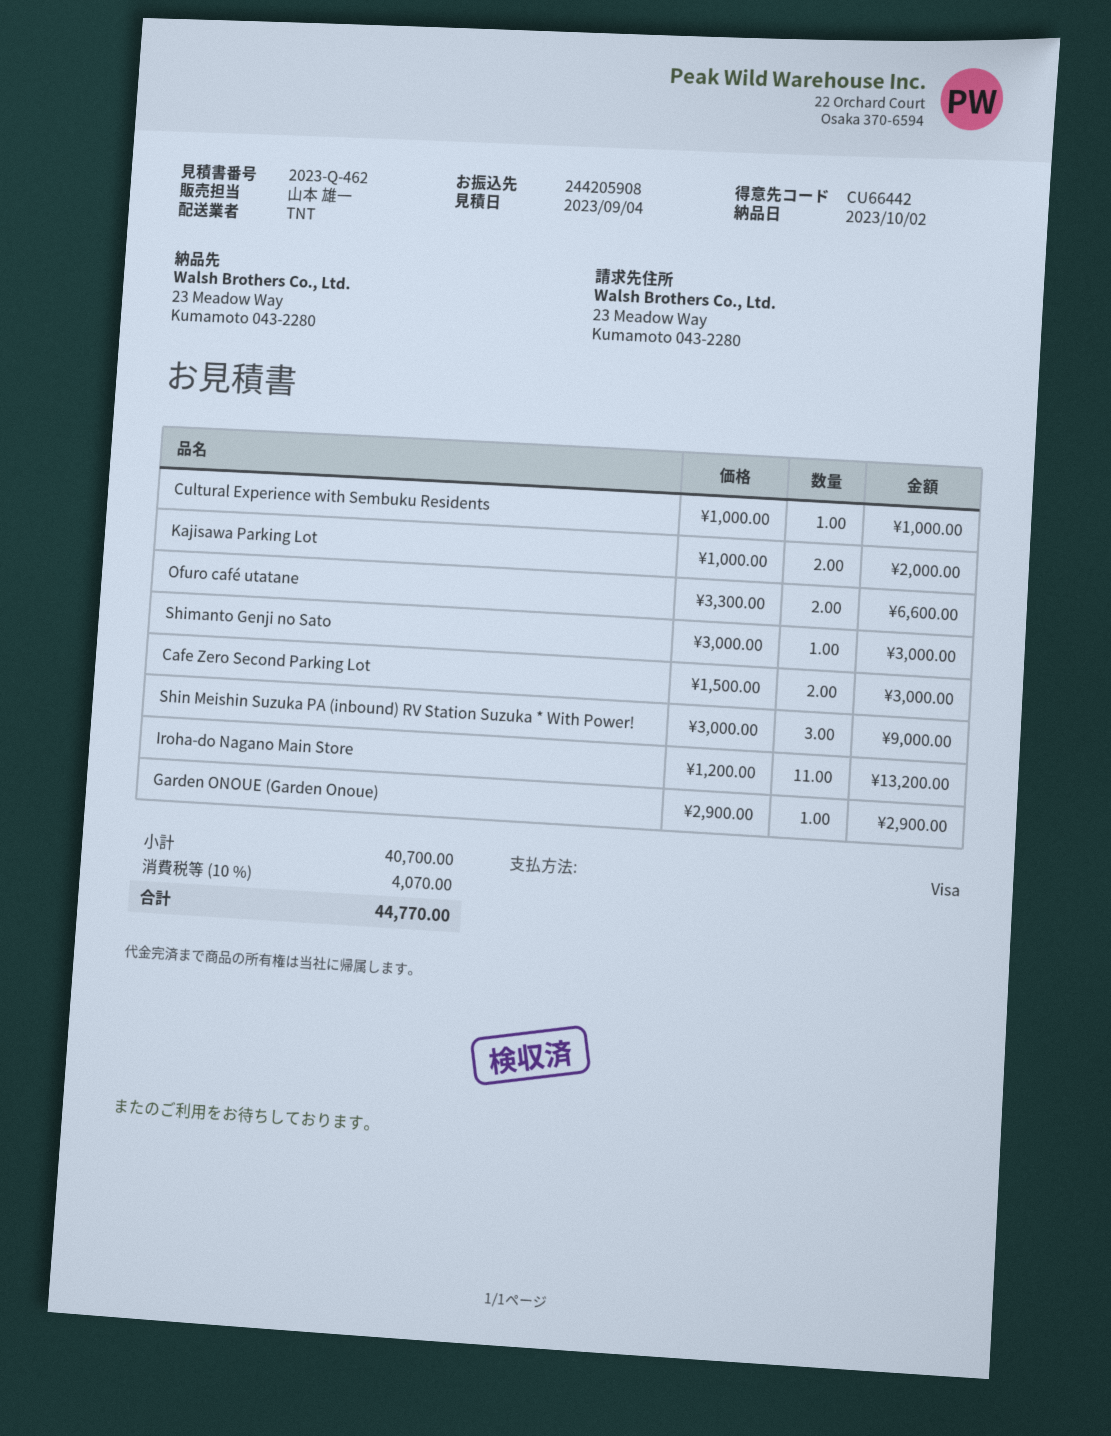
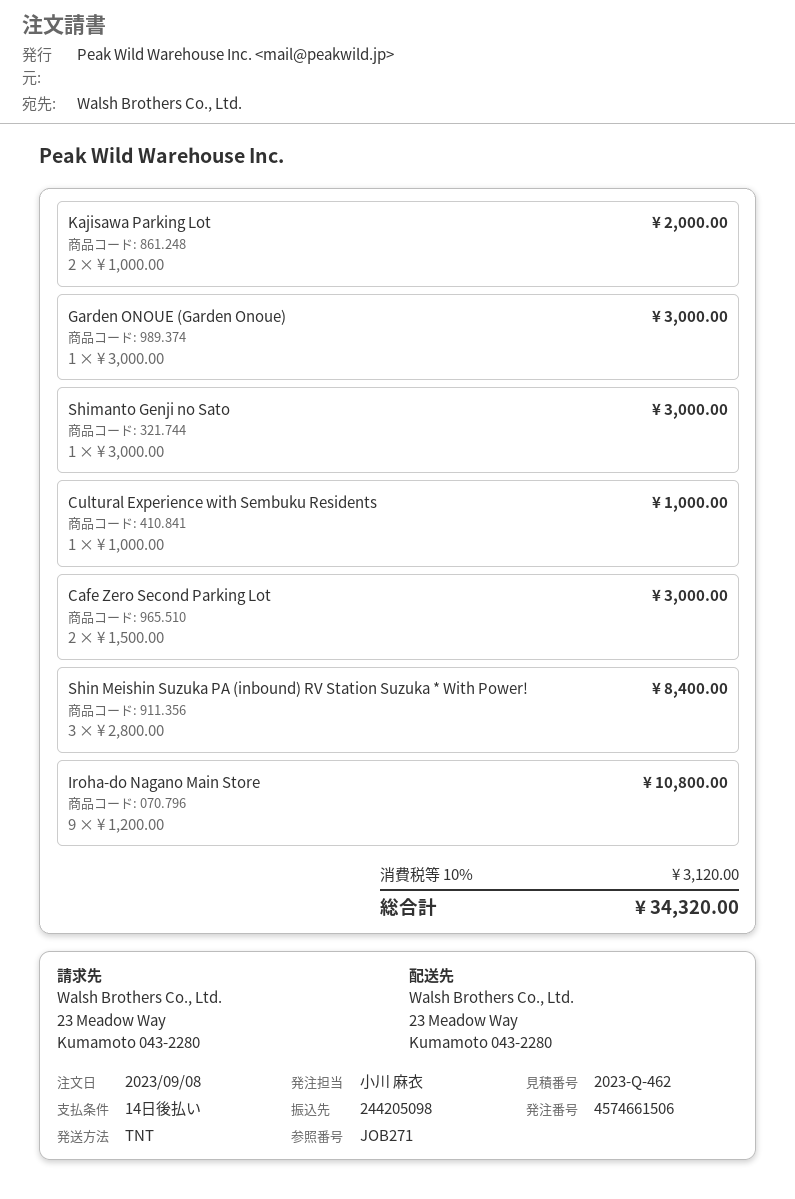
bank account: 244205908 -> 244205098
Ofuro café utatane: 2 x 3300.00 = 6600.00 -> none
Shin Meishin Suzuka PA (inbound) RV Station Suzuka * With Power!: 3 x 3000.00 = 9000.00 -> 3 x 2800.00 = 8400.00
Iroha-do Nagano Main Store: 11 x 1200.00 = 13200.00 -> 9 x 1200.00 = 10800.00
Garden ONOUE (Garden Onoue): 1 x 2900.00 = 2900.00 -> 1 x 3000.00 = 3000.00
tax: 10% = 4070.00 -> 10% = 3120.00
total: 44770.00 -> 34320.00

